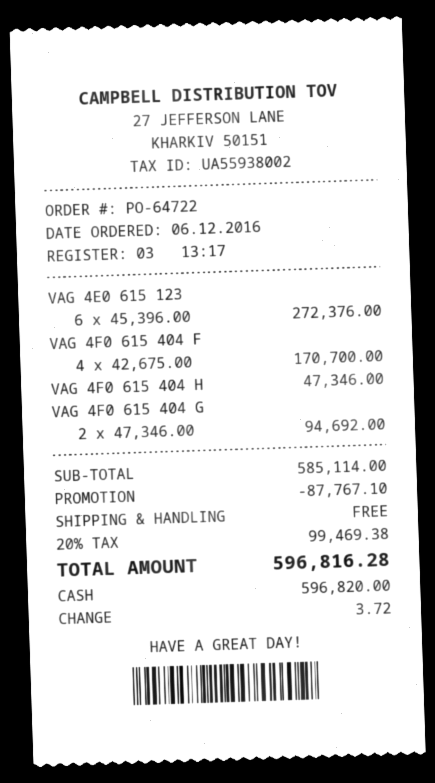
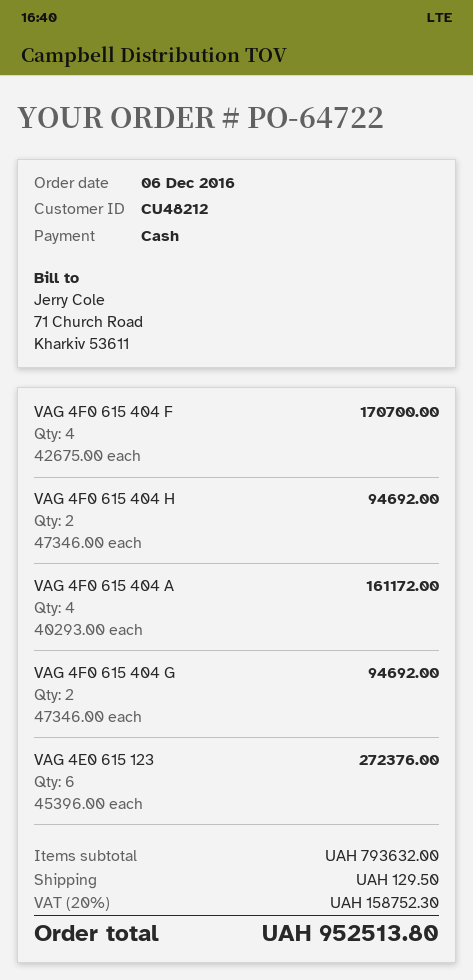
VAG 4F0 615 404 H: 1 x 47346.00 = 47346.00 -> 2 x 47346.00 = 94692.00
VAG 4F0 615 404 A: none -> 4 x 40293.00 = 161172.00
subtotal: 585114.00 -> 793632.00
discount: 87767.10 -> none
shipping: 0.00 -> 129.50
tax: 20% = 99469.38 -> 20% = 158752.30
total: 596816.28 -> 952513.80

